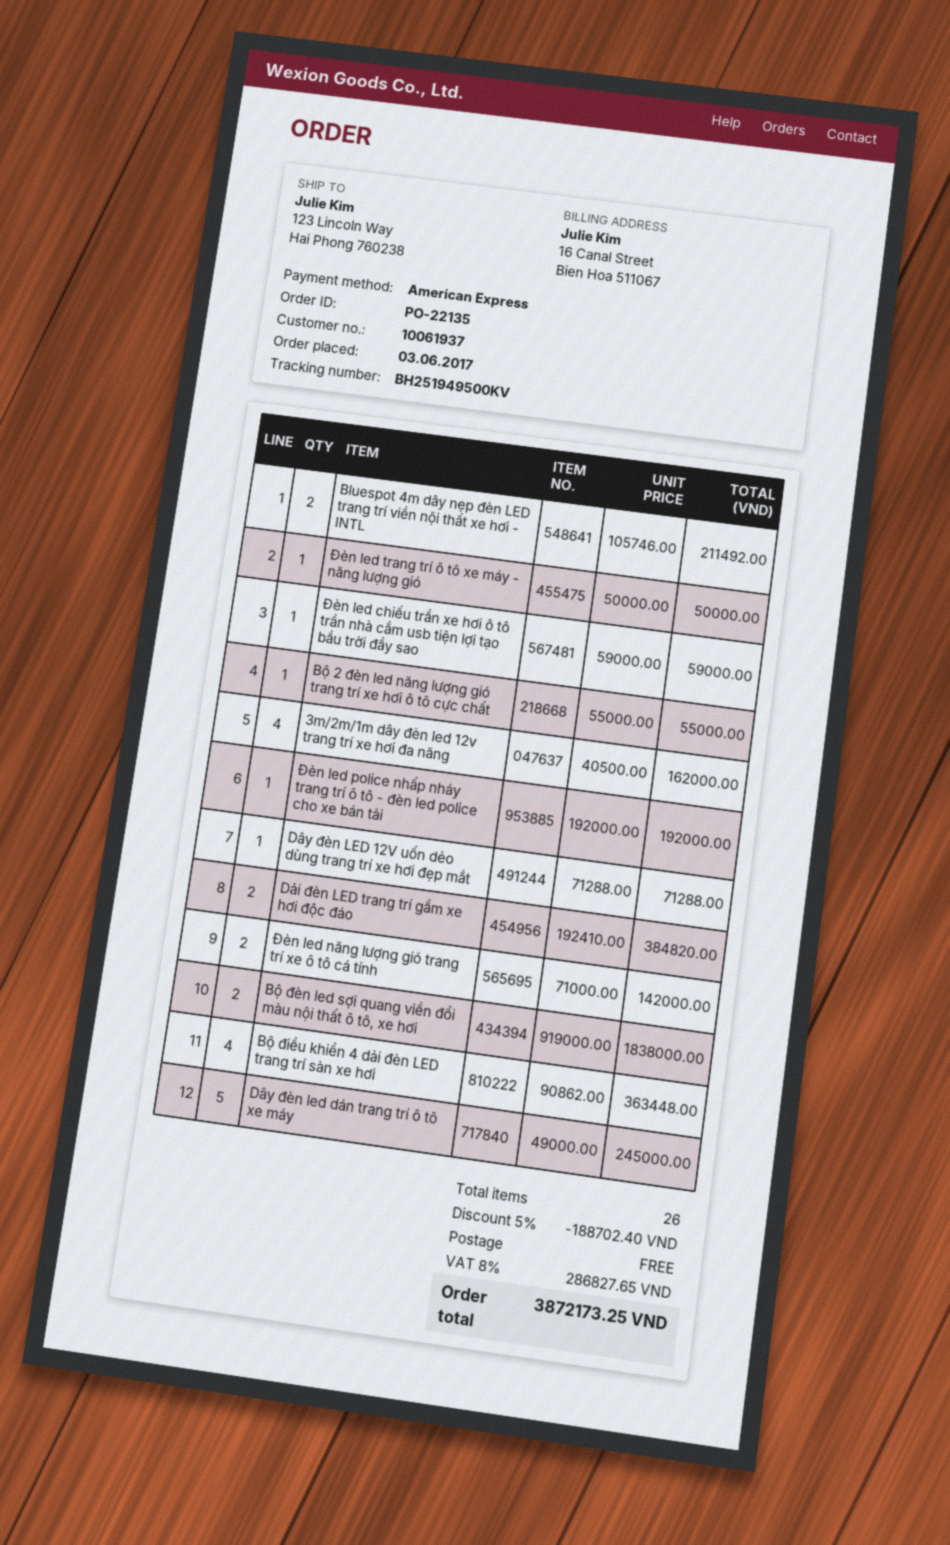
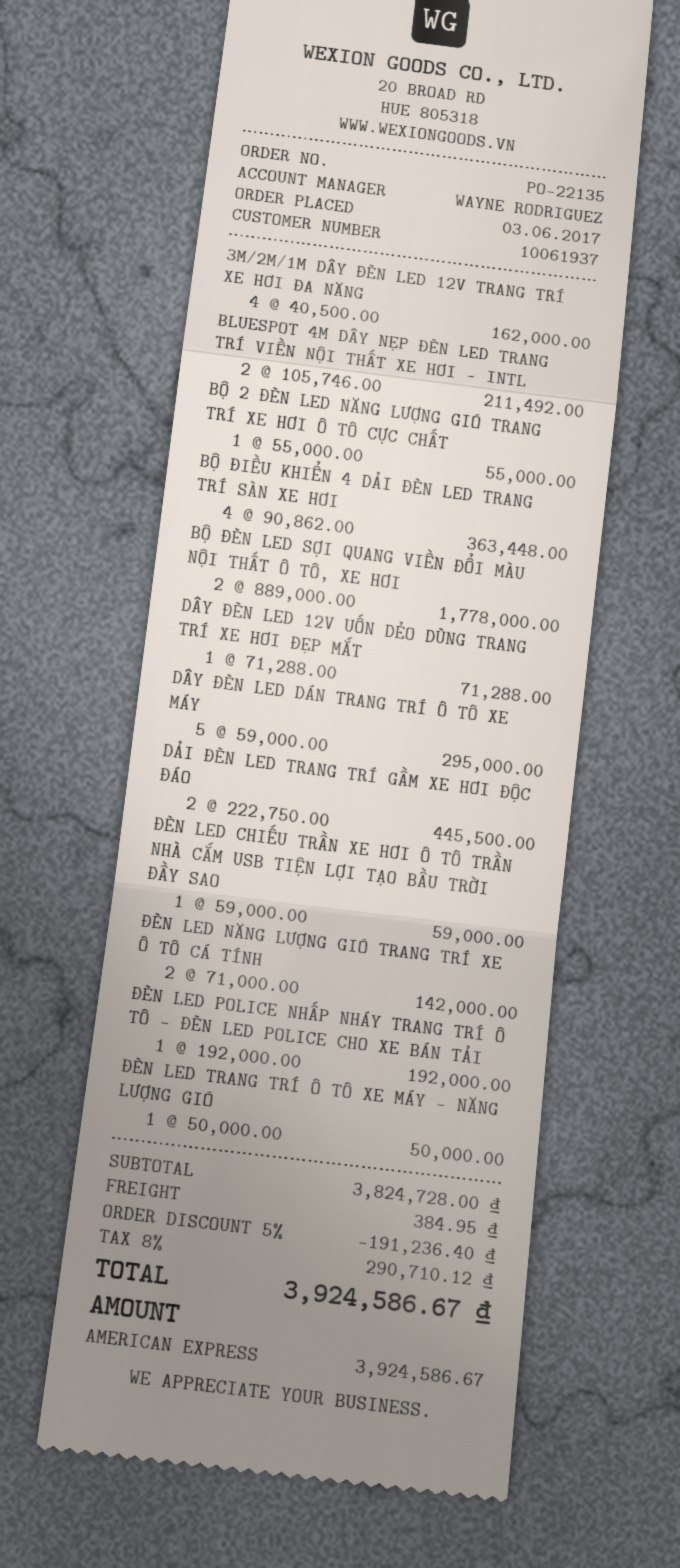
Dải đèn LED trang trí gầm xe hơi độc đáo: 2 x 192410.00 = 384820.00 -> 2 x 222750.00 = 445500.00
Bộ đèn led sợi quang viền đổi màu nội thất ô tô, xe hơi: 2 x 919000.00 = 1838000.00 -> 2 x 889000.00 = 1778000.00
Dây đèn led dán trang trí ô tô xe máy: 5 x 49000.00 = 245000.00 -> 5 x 59000.00 = 295000.00
discount: 5% = 188702.40 -> 5% = 191236.40
shipping: 0.00 -> 384.95
tax: 8% = 286827.65 -> 8% = 290710.12
total: 3872173.25 -> 3924586.67

